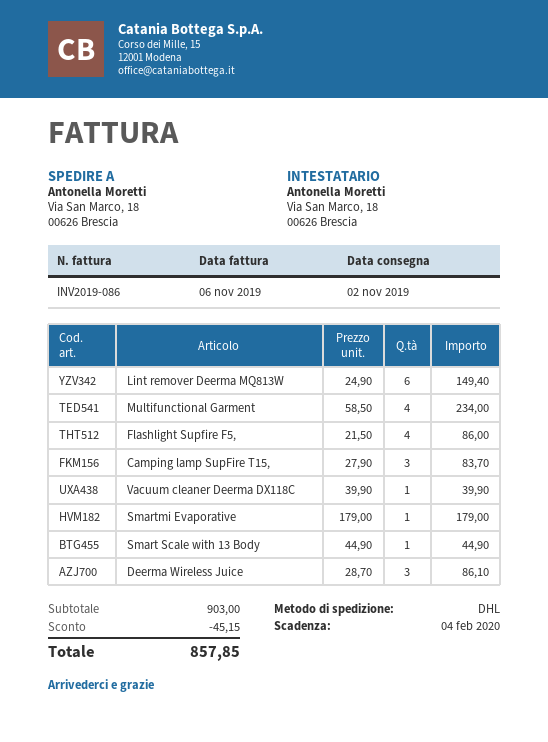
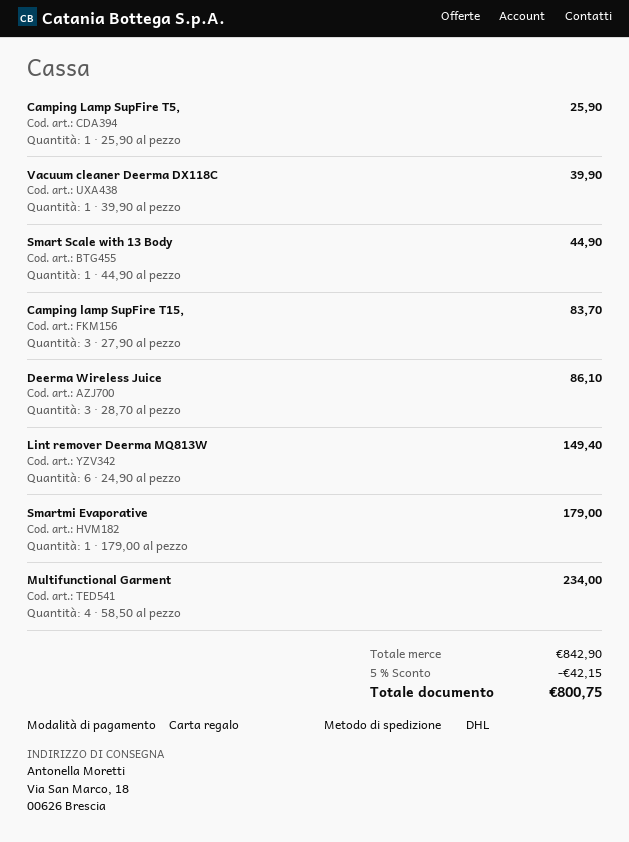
Flashlight Supfire F5,: 4 x 21.50 = 86.00 -> none
Camping Lamp SupFire T5,: none -> 1 x 25.90 = 25.90
subtotal: 903.00 -> 842.90
discount: 45.15 -> 42.15
total: 857.85 -> 800.75

